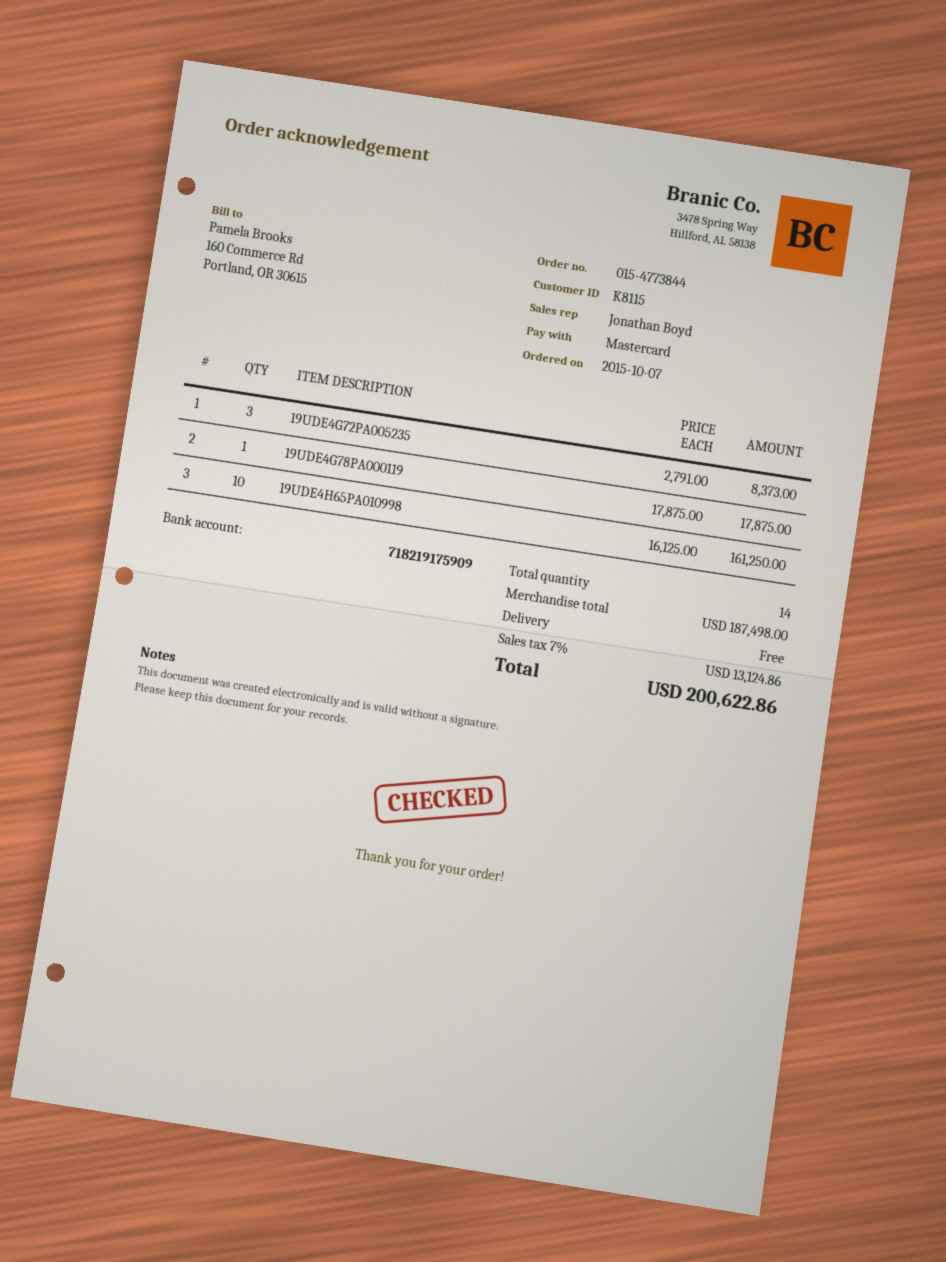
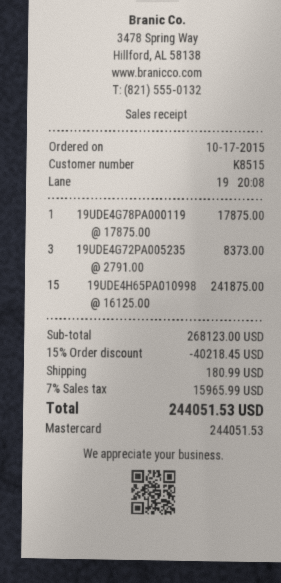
order date: 2015-10-07 -> 2015-10-17
customer number: K8115 -> K8515
19UDE4H65PA010998: 10 x 16125.00 = 161250.00 -> 15 x 16125.00 = 241875.00
subtotal: 187498.00 -> 268123.00
discount: none -> 15% = 40218.45
shipping: 0.00 -> 180.99
tax: 7% = 13124.86 -> 7% = 15965.99
total: 200622.86 -> 244051.53

